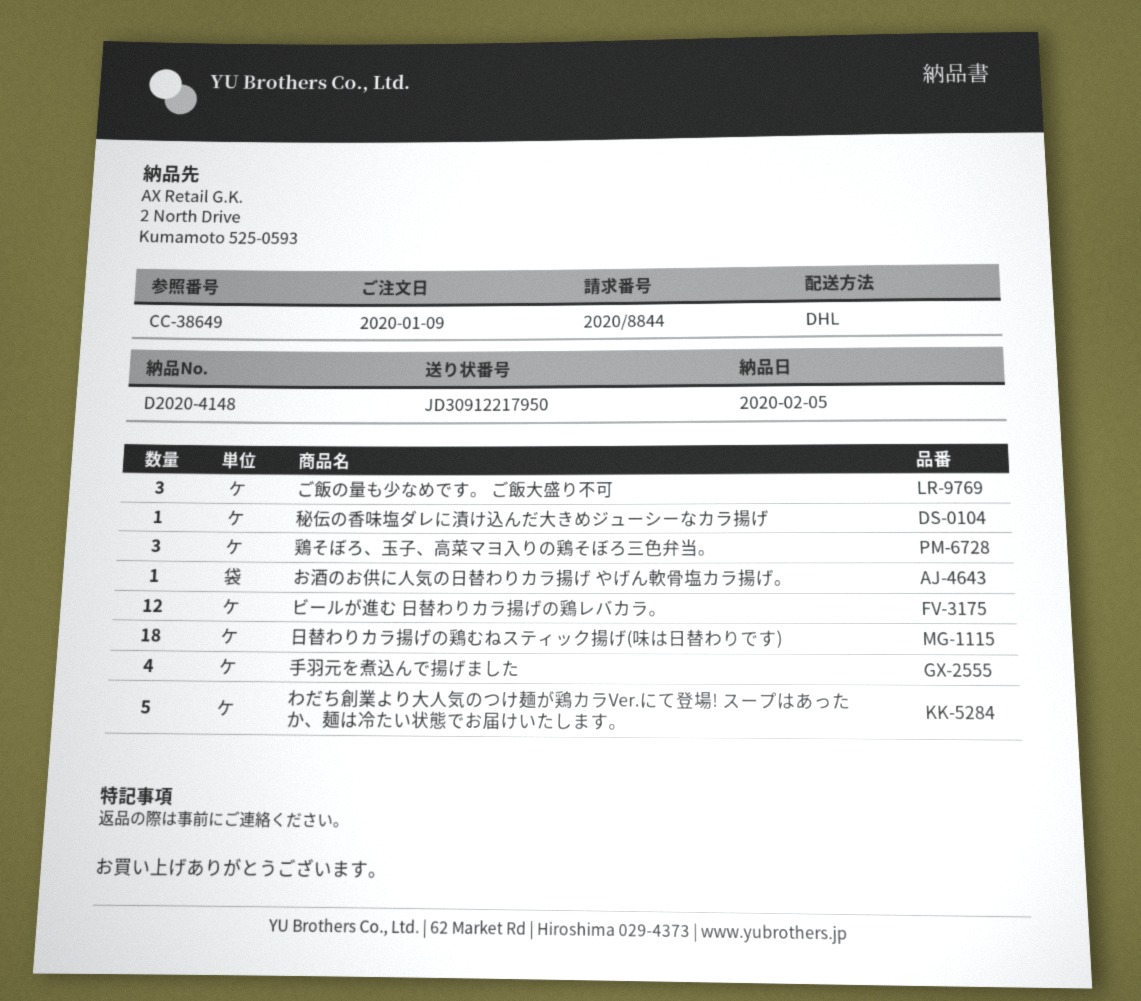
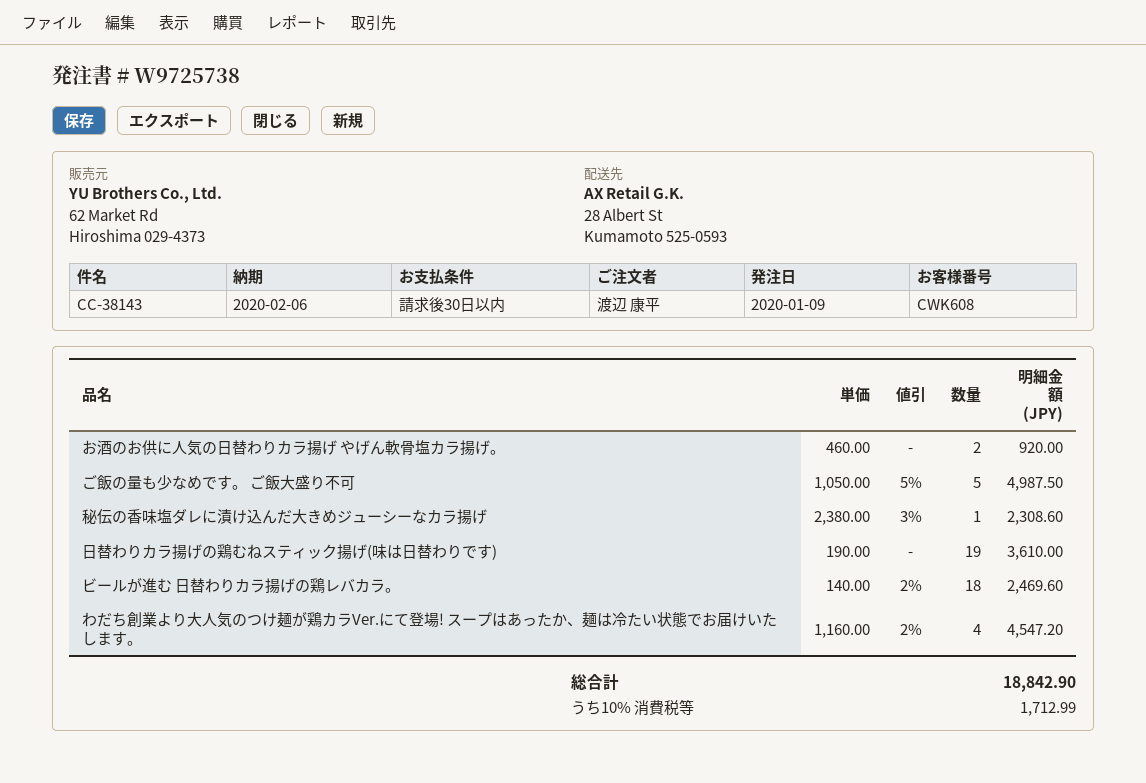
delivery date: 2020-02-05 -> 2020-02-06
reference: CC-38649 -> CC-38143
ship to: 2 North Drive, Kumamoto 525-0593 -> 28 Albert St, Kumamoto 525-0593
ご飯の量も少なめです。 ご飯大盛り不可: 3 -> 5
鶏そぼろ、玉子、高菜マヨ入りの鶏そぼろ三色弁当。: 3 -> none
お酒のお供に人気の日替わりカラ揚げ やげん軟骨塩カラ揚げ。: 1 -> 2
ビールが進む 日替わりカラ揚げの鶏レバカラ。: 12 -> 18
日替わりカラ揚げの鶏むねスティック揚げ(味は日替わりです): 18 -> 19
手羽元を煮込んで揚げました: 4 -> none
わだち創業より大人気のつけ麺が鶏カラVer.にて登場! スープはあったか、麺は冷たい状態でお届けいたします。: 5 -> 4

